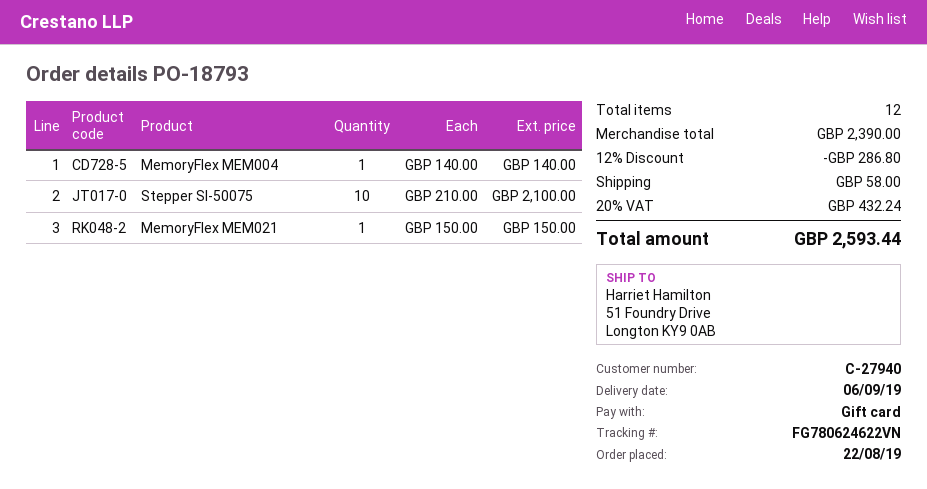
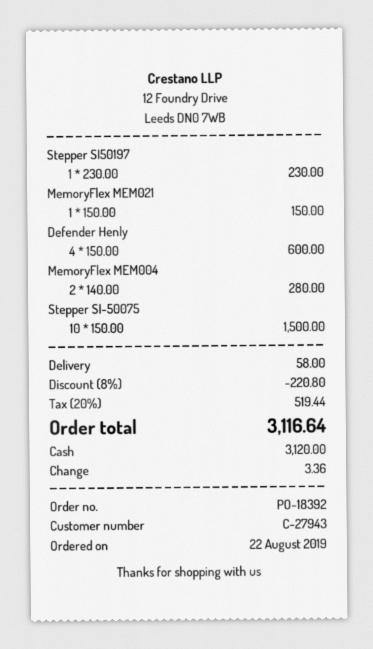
order number: PO-18793 -> PO-18392
customer number: C-27940 -> C-27943
payment method: gift card -> cash
MemoryFlex MEM004: 1 x 140.00 = 140.00 -> 2 x 140.00 = 280.00
Stepper SI-50075: 10 x 210.00 = 2100.00 -> 10 x 150.00 = 1500.00
Stepper SI50197: none -> 1 x 230.00 = 230.00
Defender Henly: none -> 4 x 150.00 = 600.00
discount: 12% = 286.80 -> 8% = 220.80
tax: 20% = 432.24 -> 20% = 519.44
total: 2593.44 -> 3116.64

